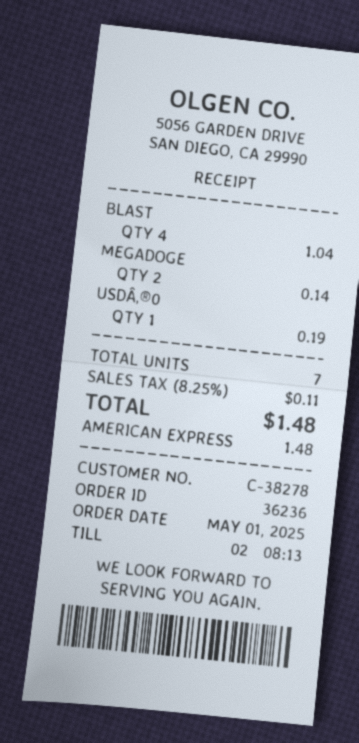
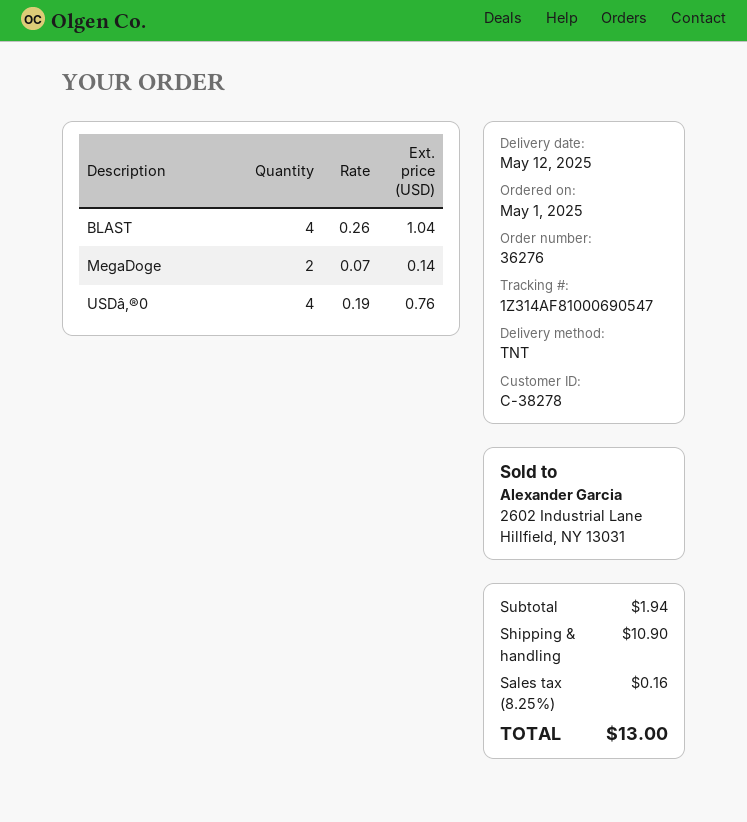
order number: 36236 -> 36276
USDÂ‚®0: 1 for 0.19 -> 4 for 0.76
shipping: none -> 10.90
tax: 8.25% = 0.11 -> 8.25% = 0.16
total: 1.48 -> 13.00

